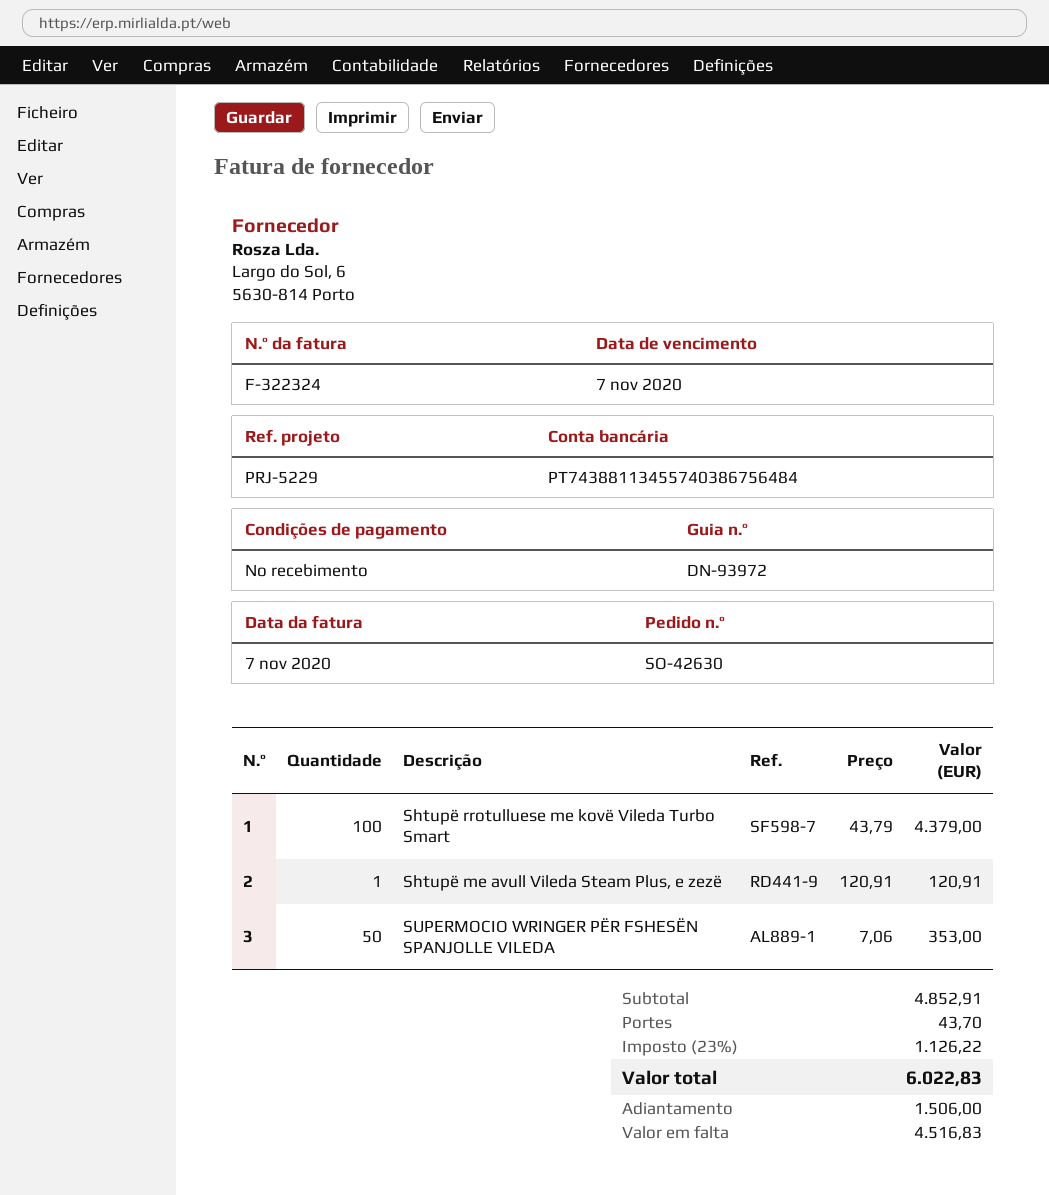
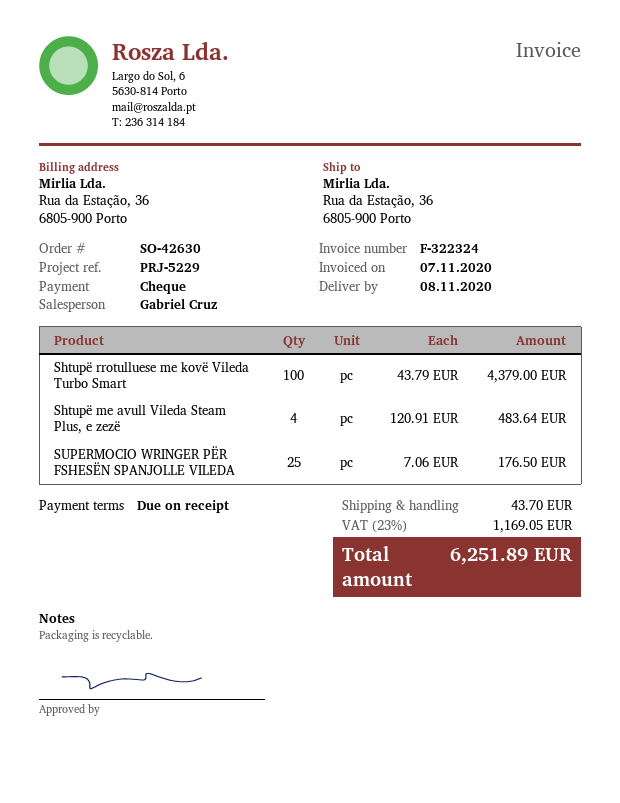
Shtupë me avull Vileda Steam Plus, e zezë: 1 x 120.91 = 120.91 -> 4 x 120.91 = 483.64
SUPERMOCIO WRINGER PËR FSHESËN SPANJOLLE VILEDA: 50 x 7.06 = 353.00 -> 25 x 7.06 = 176.50
tax: 23% = 1126.22 -> 23% = 1169.05
total: 6022.83 -> 6251.89

